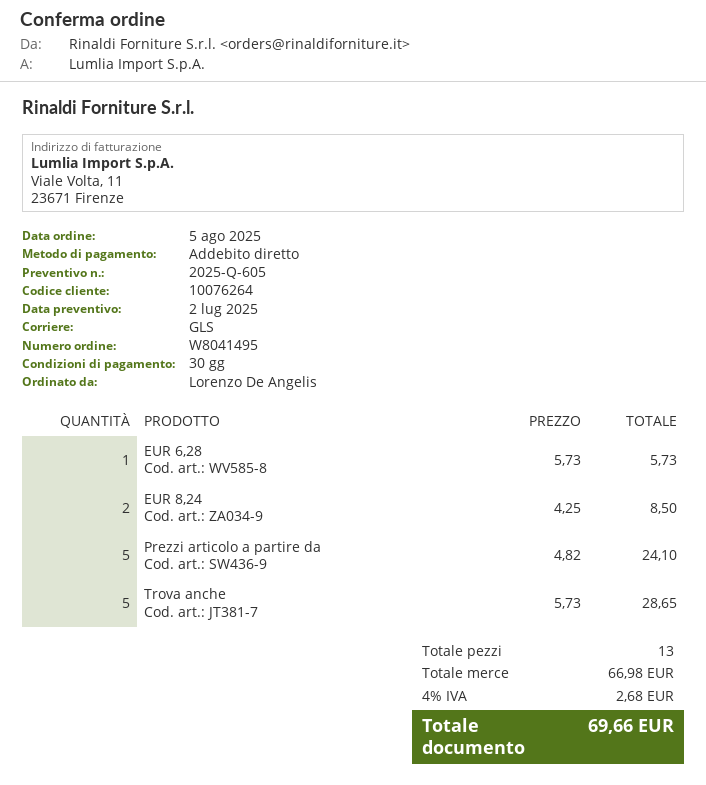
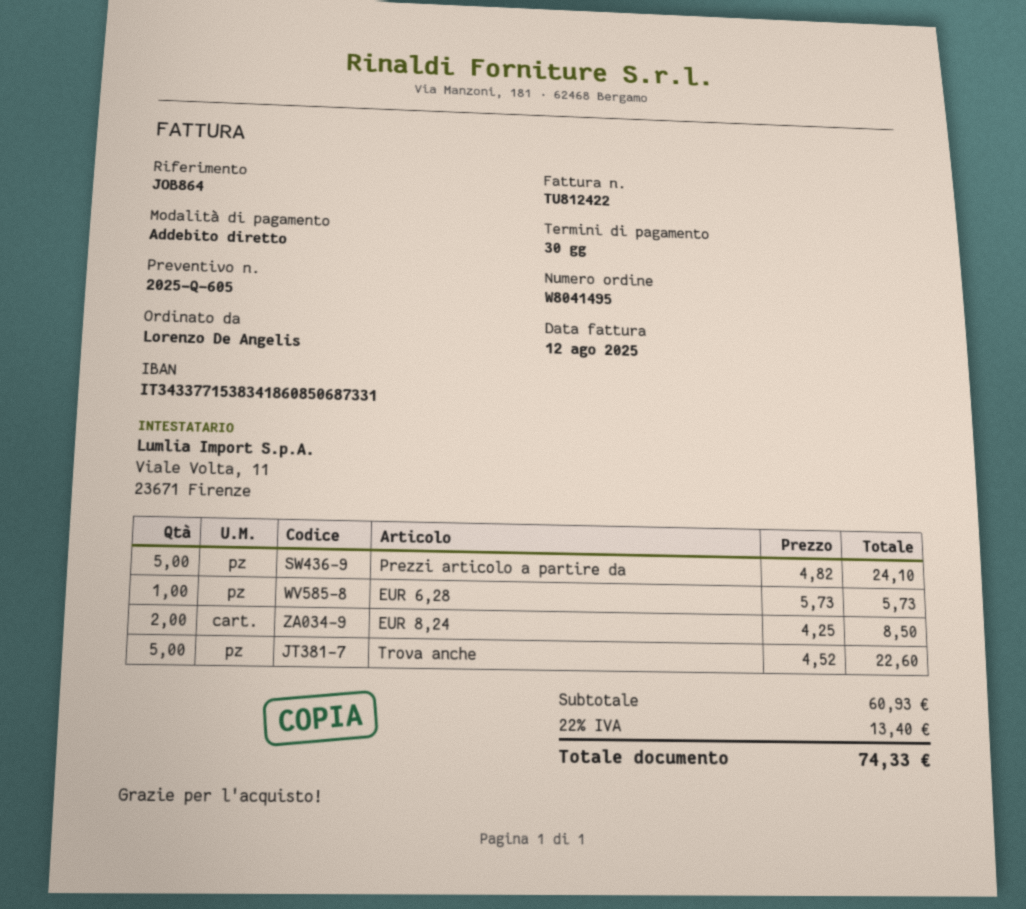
Trova anche: 5 x 5.73 = 28.65 -> 5 x 4.52 = 22.60
subtotal: 66.98 -> 60.93
tax: 4% = 2.68 -> 22% = 13.40
total: 69.66 -> 74.33

